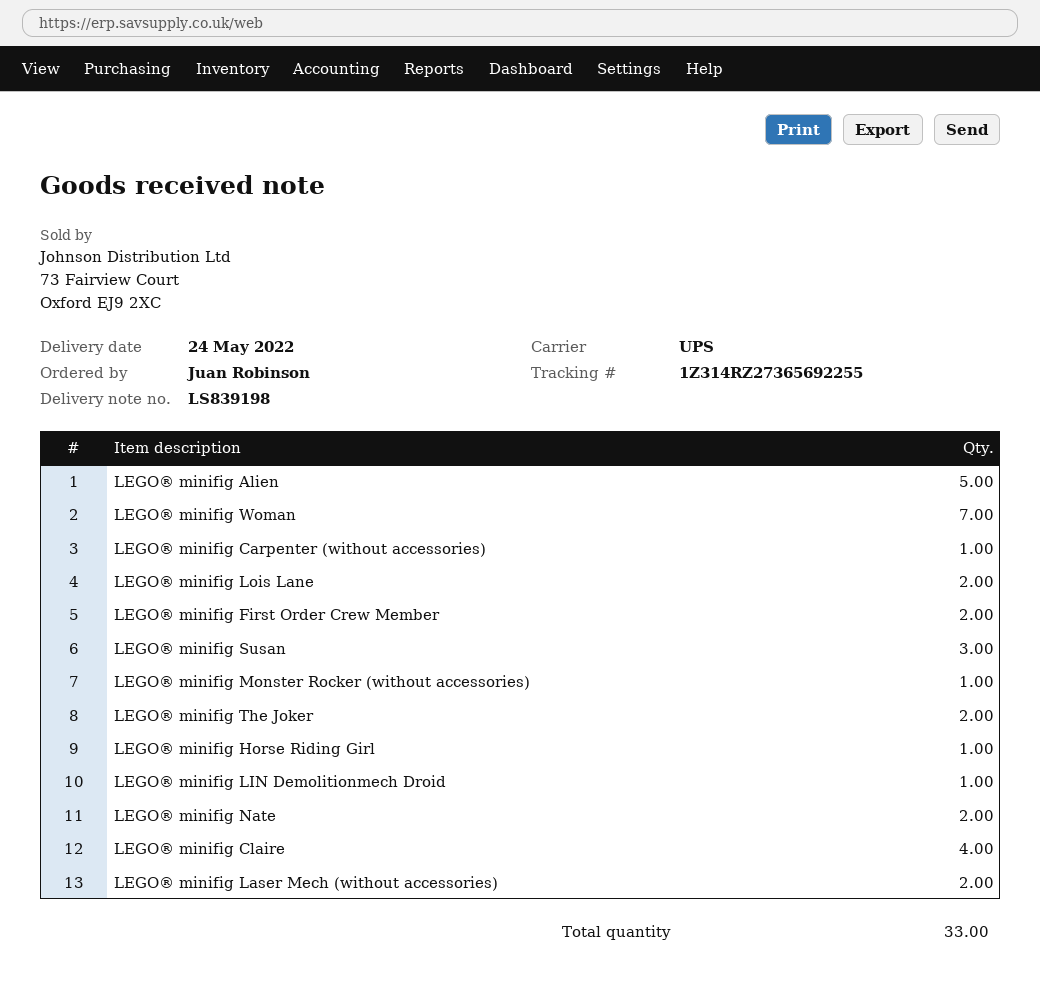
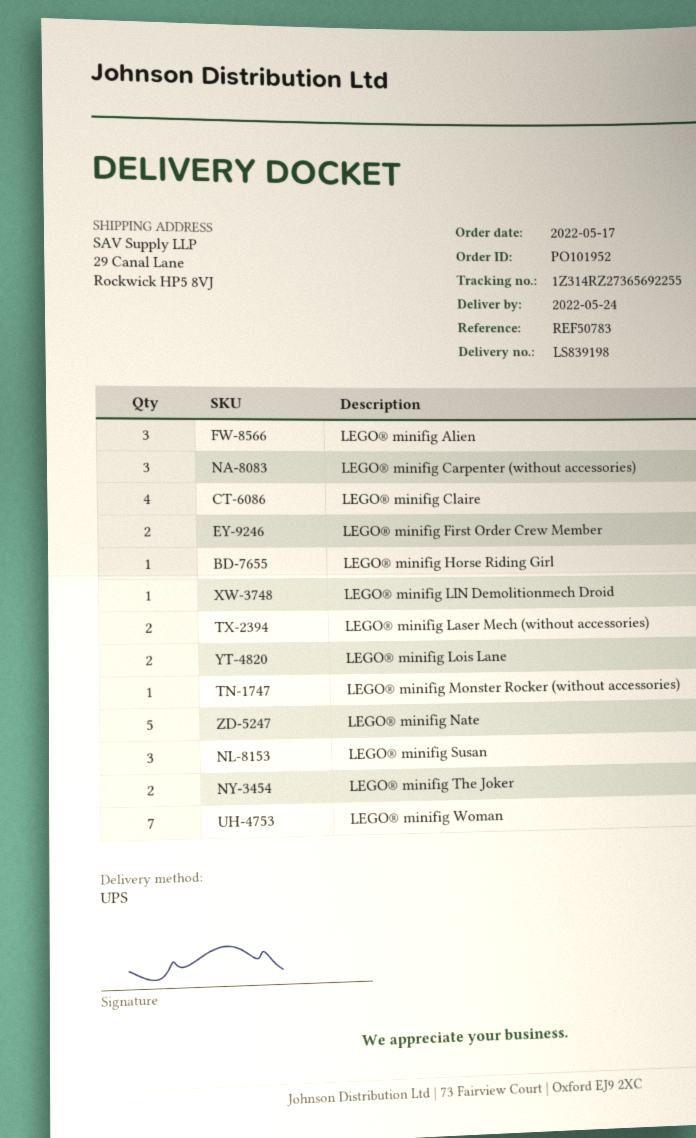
LEGO® minifig Alien: 5 -> 3
LEGO® minifig Carpenter (without accessories): 1 -> 3
LEGO® minifig Nate: 2 -> 5

